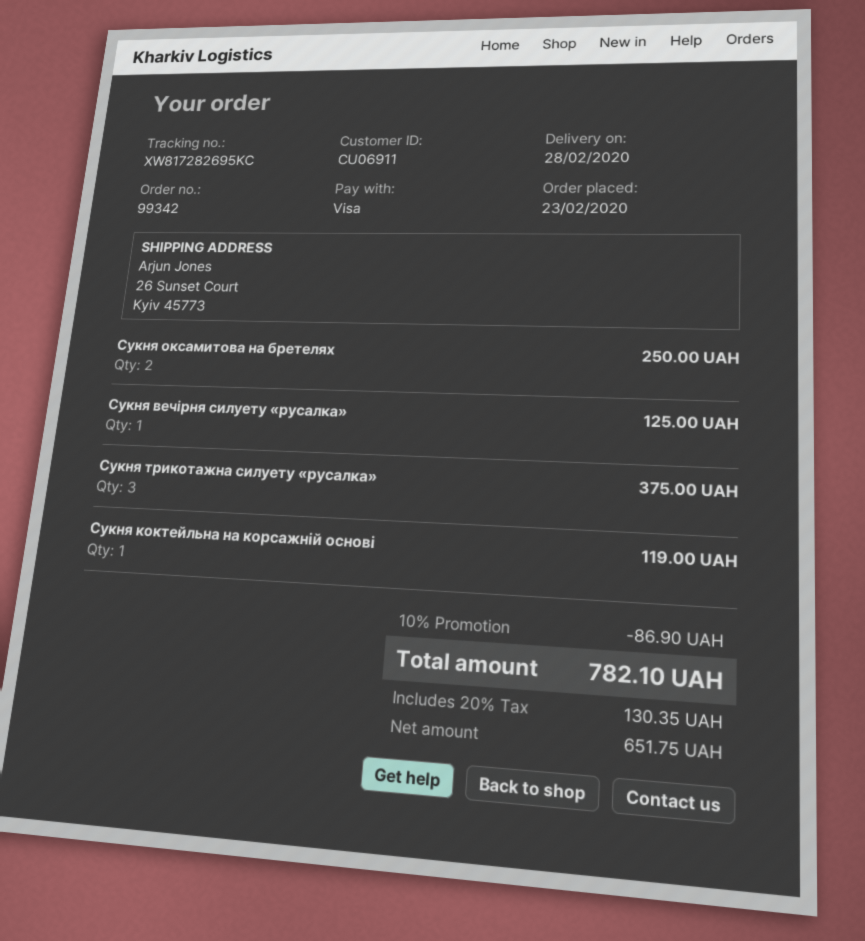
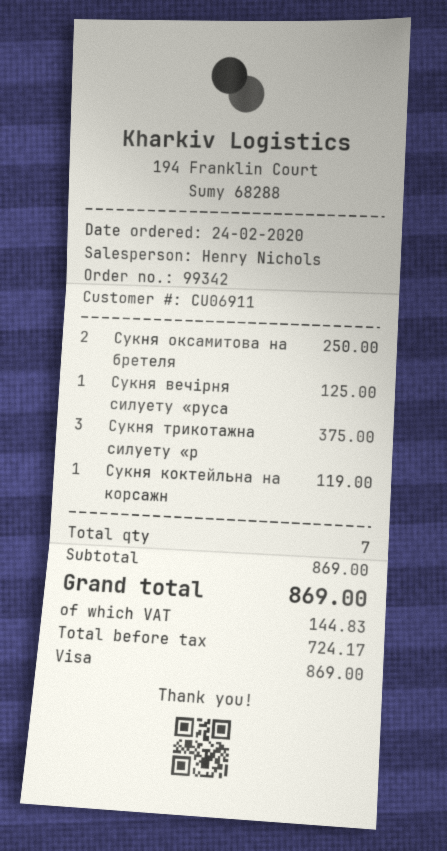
order date: 2020-02-23 -> 2020-02-24
discount: 10% = 86.90 -> none
net: 651.75 -> 724.17
tax: 130.35 -> 144.83
total: 782.10 -> 869.00

